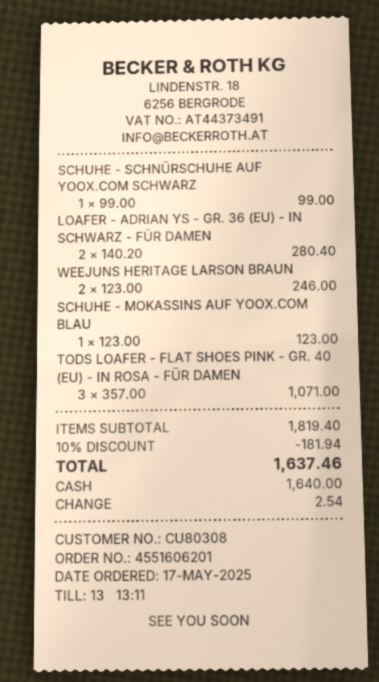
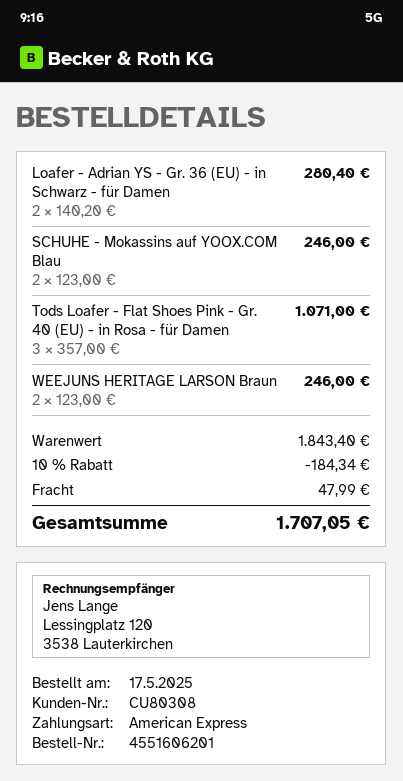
payment method: cash -> American Express
SCHUHE - SCHNÜRSCHUHE AUF YOOX.COM SCHWARZ: 1 x 99.00 = 99.00 -> none
SCHUHE - MOKASSINS AUF YOOX.COM BLAU: 1 x 123.00 = 123.00 -> 2 x 123.00 = 246.00
subtotal: 1819.40 -> 1843.40
discount: 10% = 181.94 -> 10% = 184.34
shipping: none -> 47.99
total: 1637.46 -> 1707.05

